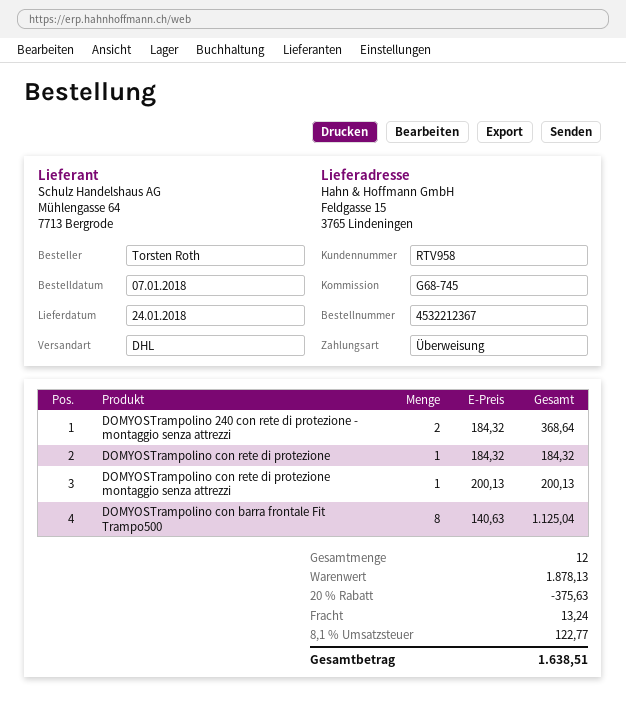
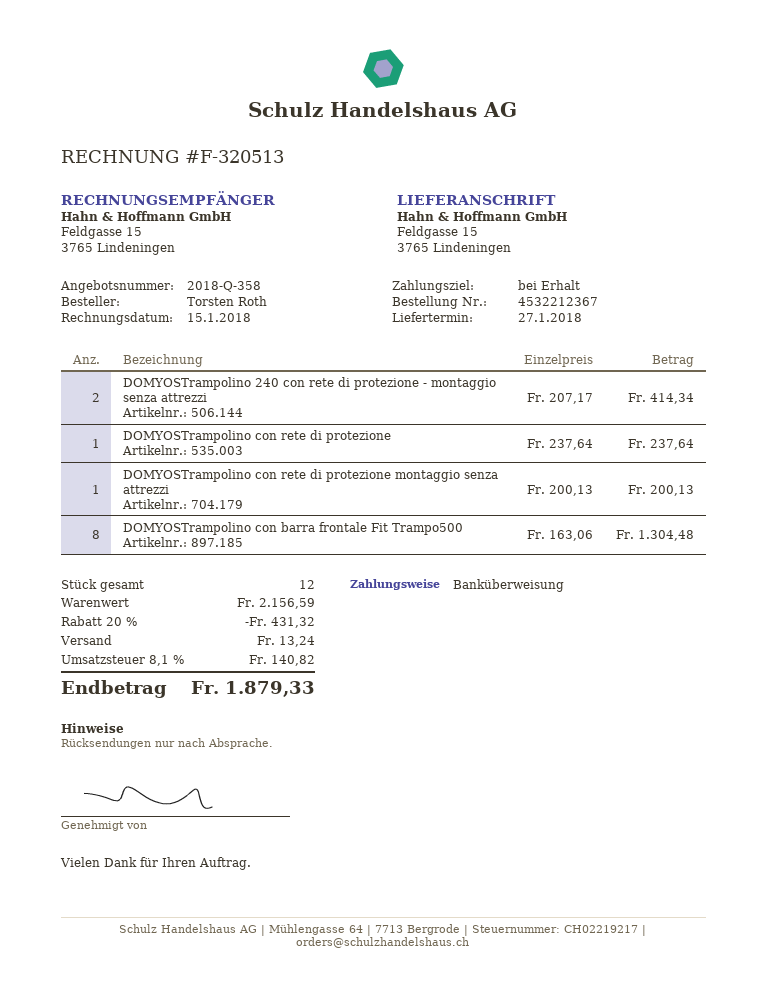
delivery date: 2018-01-24 -> 2018-01-27
DOMYOSTrampolino 240 con rete di protezione - montaggio senza attrezzi: 2 x 184.32 = 368.64 -> 2 x 207.17 = 414.34
DOMYOSTrampolino con rete di protezione: 1 x 184.32 = 184.32 -> 1 x 237.64 = 237.64
DOMYOSTrampolino con barra frontale Fit Trampo500: 8 x 140.63 = 1125.04 -> 8 x 163.06 = 1304.48
subtotal: 1878.13 -> 2156.59
discount: 20% = 375.63 -> 20% = 431.32
tax: 8.1% = 122.77 -> 8.1% = 140.82
total: 1638.51 -> 1879.33

